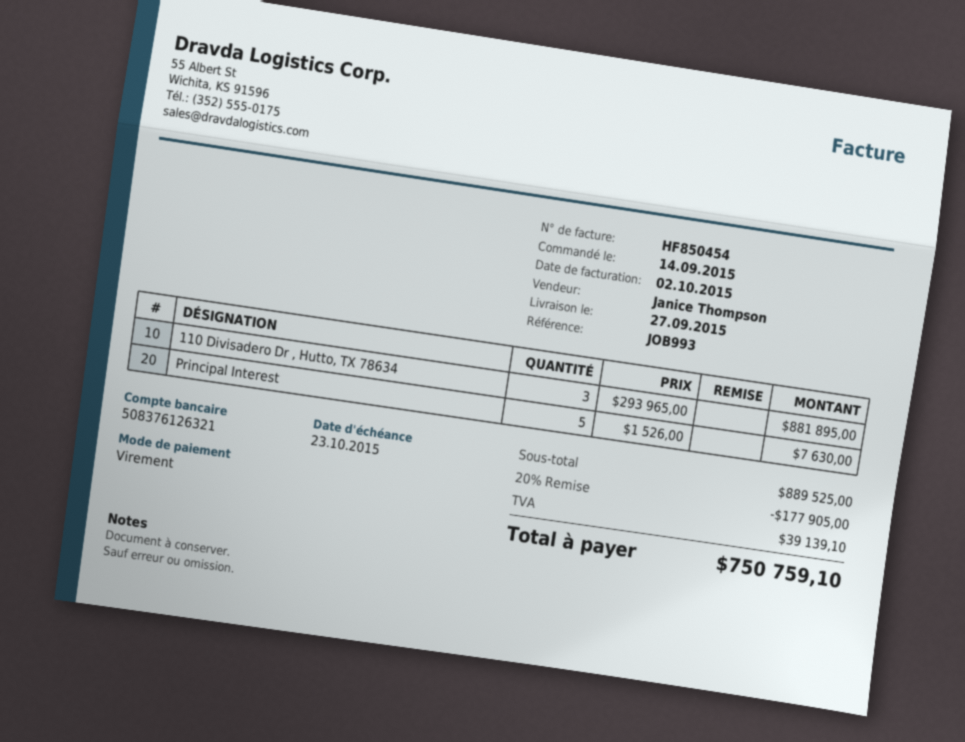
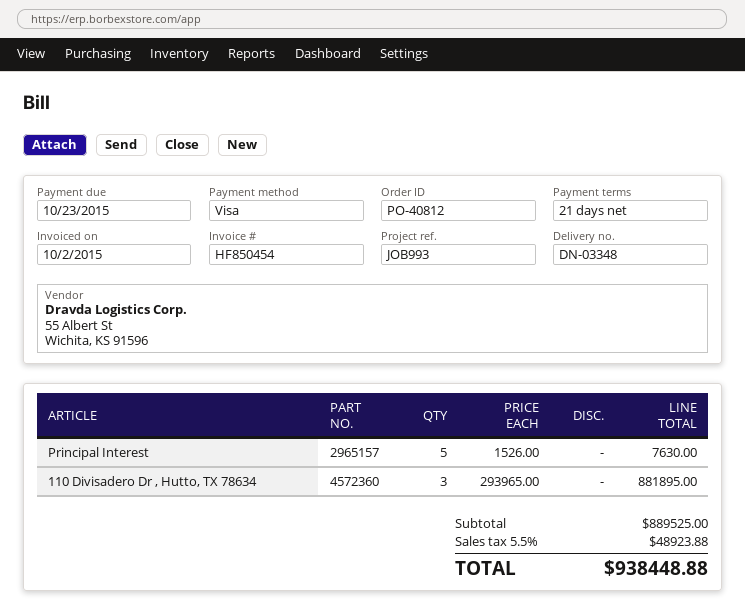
payment method: bank transfer -> Visa
discount: 20% = 177905.00 -> none
tax: 39139.10 -> 48923.88
total: 750759.10 -> 938448.88

